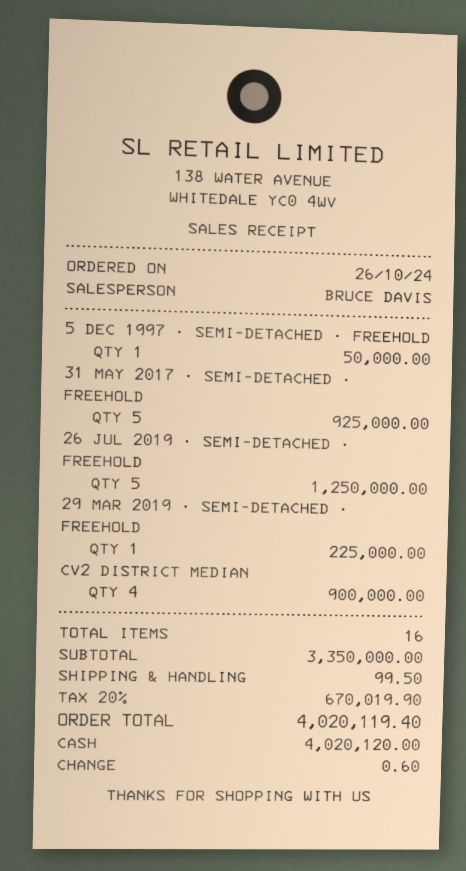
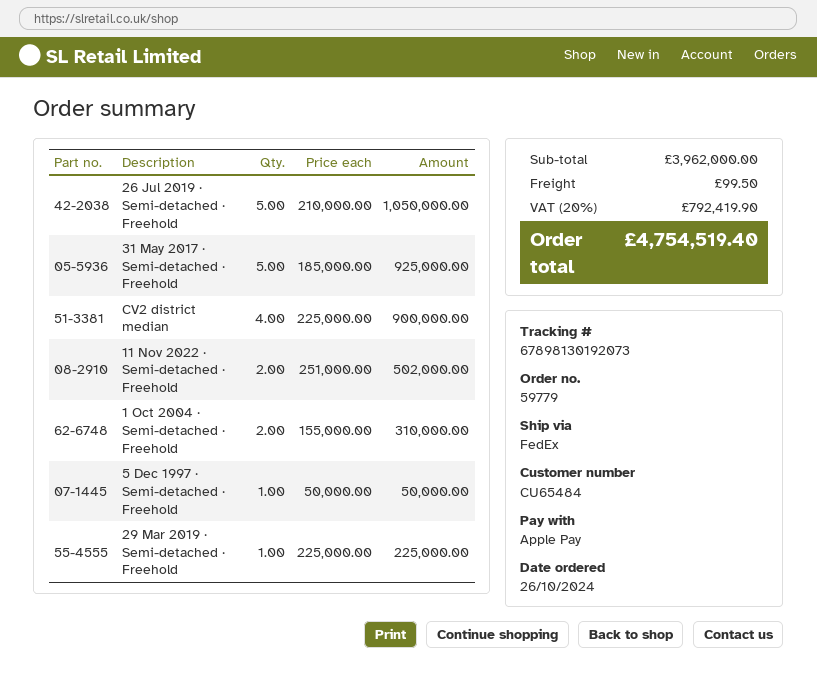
payment method: cash -> Apple Pay
26 JUL 2019 · SEMI-DETACHED · FREEHOLD: 5 for 1250000.00 -> 5 for 1050000.00
11 Nov 2022 · Semi-detached · Freehold: none -> 2 for 502000.00
1 Oct 2004 · Semi-detached · Freehold: none -> 2 for 310000.00
subtotal: 3350000.00 -> 3962000.00
tax: 20% = 670019.90 -> 20% = 792419.90
total: 4020119.40 -> 4754519.40

